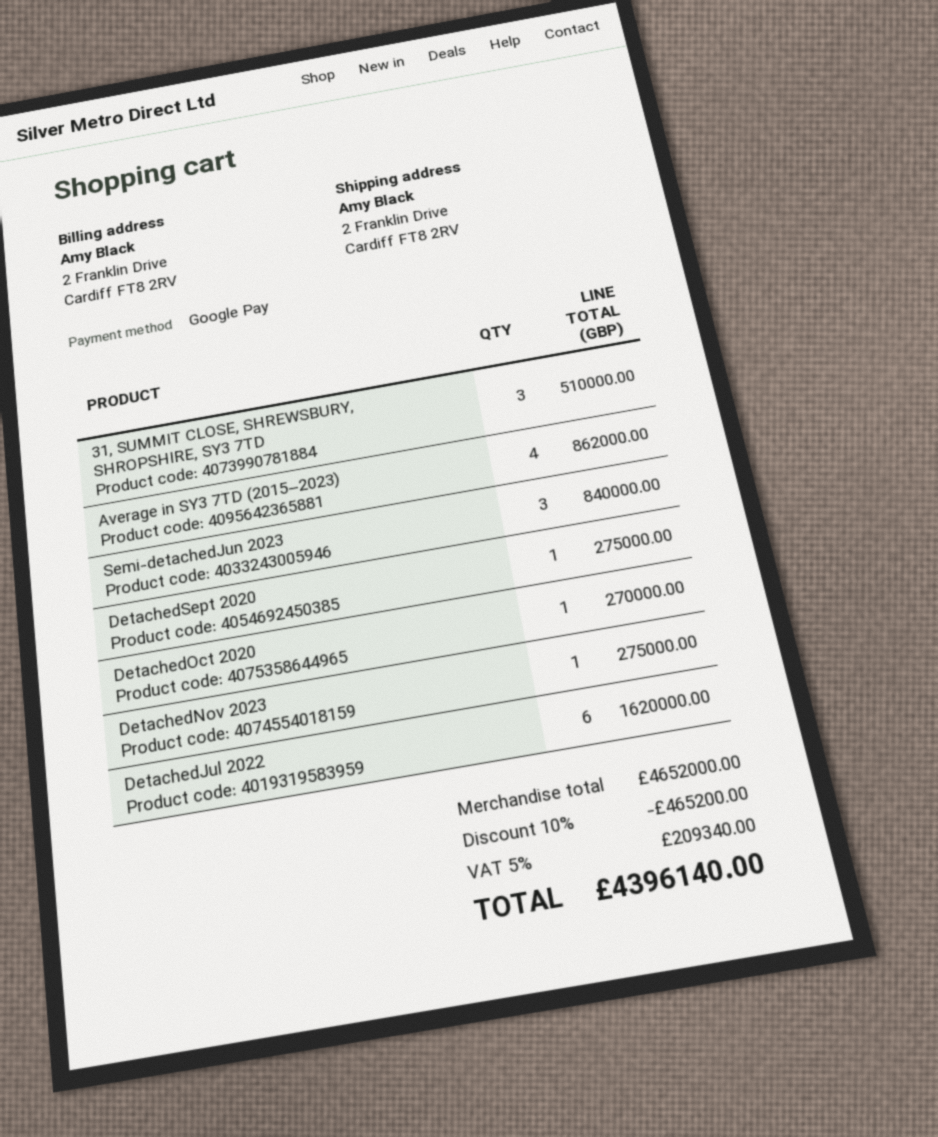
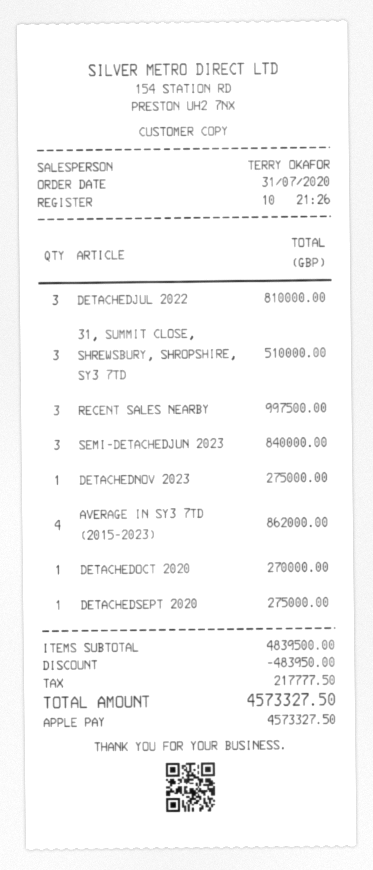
payment method: Google Pay -> Apple Pay
DetachedJul 2022: 6 for 1620000.00 -> 3 for 810000.00
RECENT SALES NEARBY: none -> 3 for 997500.00
subtotal: 4652000.00 -> 4839500.00
discount: 465200.00 -> 483950.00
tax: 209340.00 -> 217777.50
total: 4396140.00 -> 4573327.50

